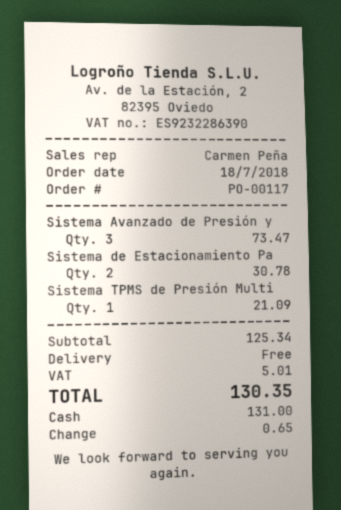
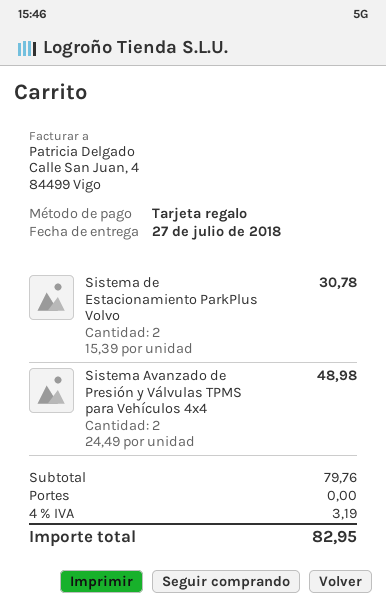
payment method: cash -> gift card
Sistema Avanzado de Presión y: 3 for 73.47 -> 2 for 48.98
Sistema TPMS de Presión Multi: 1 for 21.09 -> none
subtotal: 125.34 -> 79.76
tax: 5.01 -> 3.19
total: 130.35 -> 82.95

